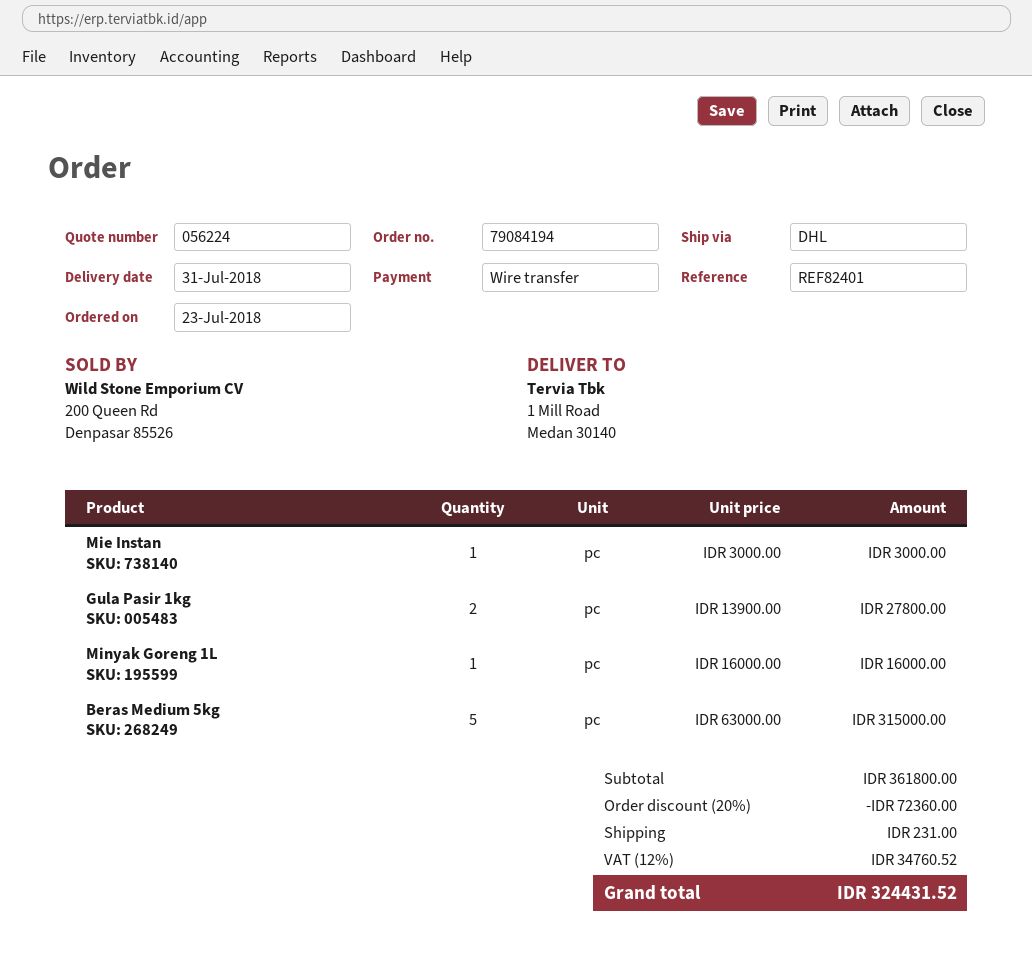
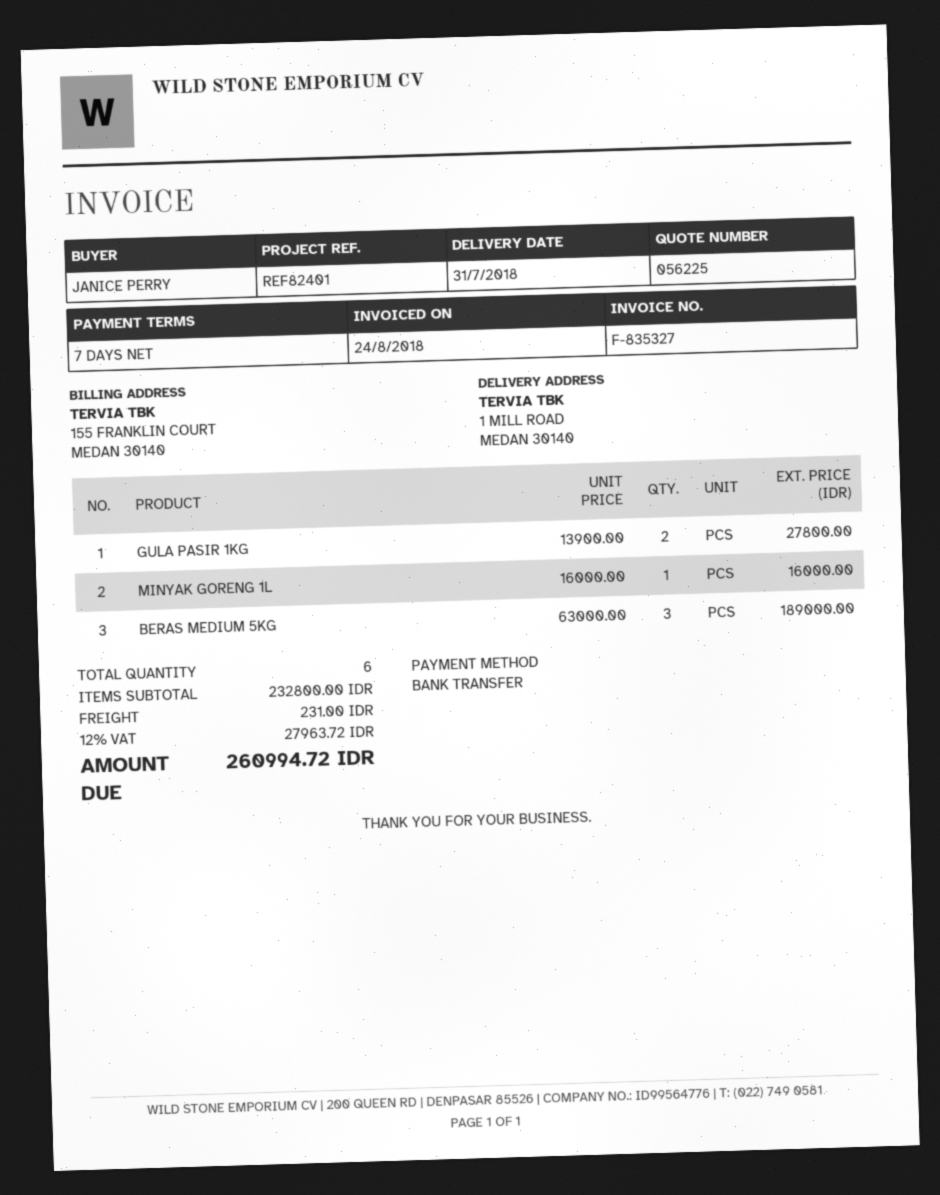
quote number: 056224 -> 056225
Mie Instan: 1 x 3000.00 = 3000.00 -> none
Beras Medium 5kg: 5 x 63000.00 = 315000.00 -> 3 x 63000.00 = 189000.00
subtotal: 361800.00 -> 232800.00
discount: 20% = 72360.00 -> none
tax: 12% = 34760.52 -> 12% = 27963.72
total: 324431.52 -> 260994.72

